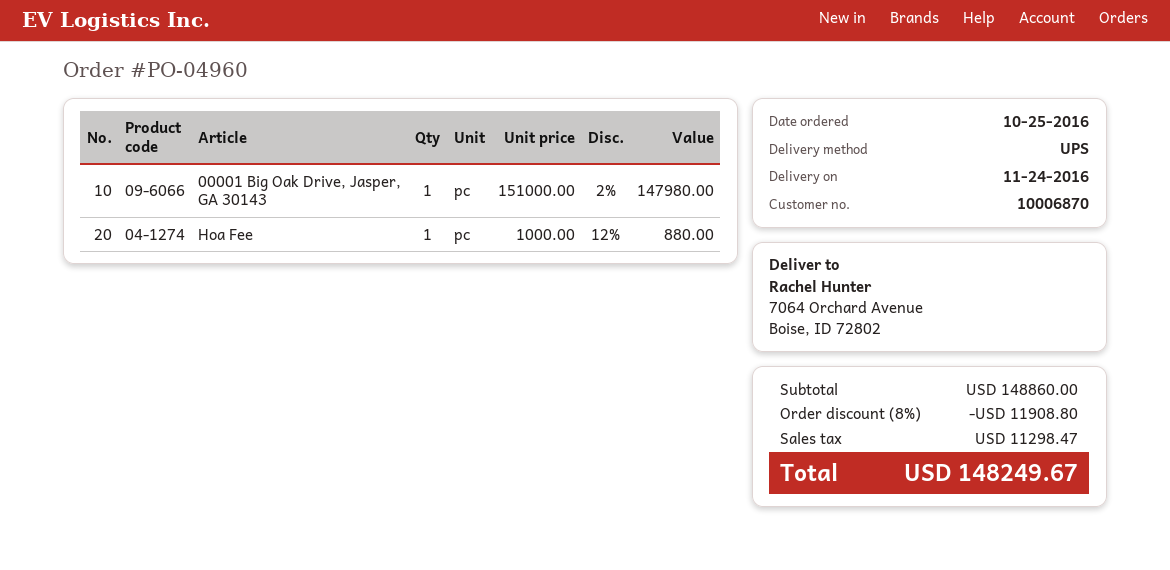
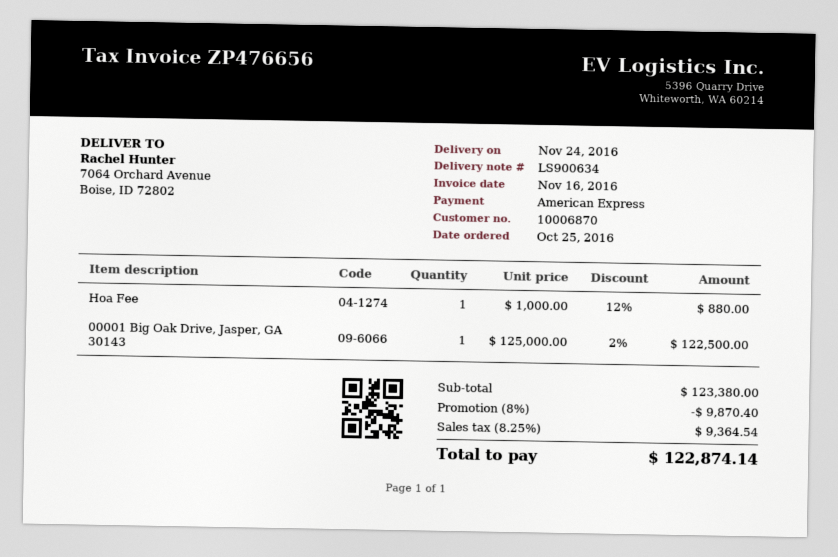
00001 Big Oak Drive, Jasper, GA 30143: 1 x 151000.00 - 2% = 147980.00 -> 1 x 125000.00 - 2% = 122500.00
subtotal: 148860.00 -> 123380.00
discount: 8% = 11908.80 -> 8% = 9870.40
tax: 11298.47 -> 9364.54
total: 148249.67 -> 122874.14

